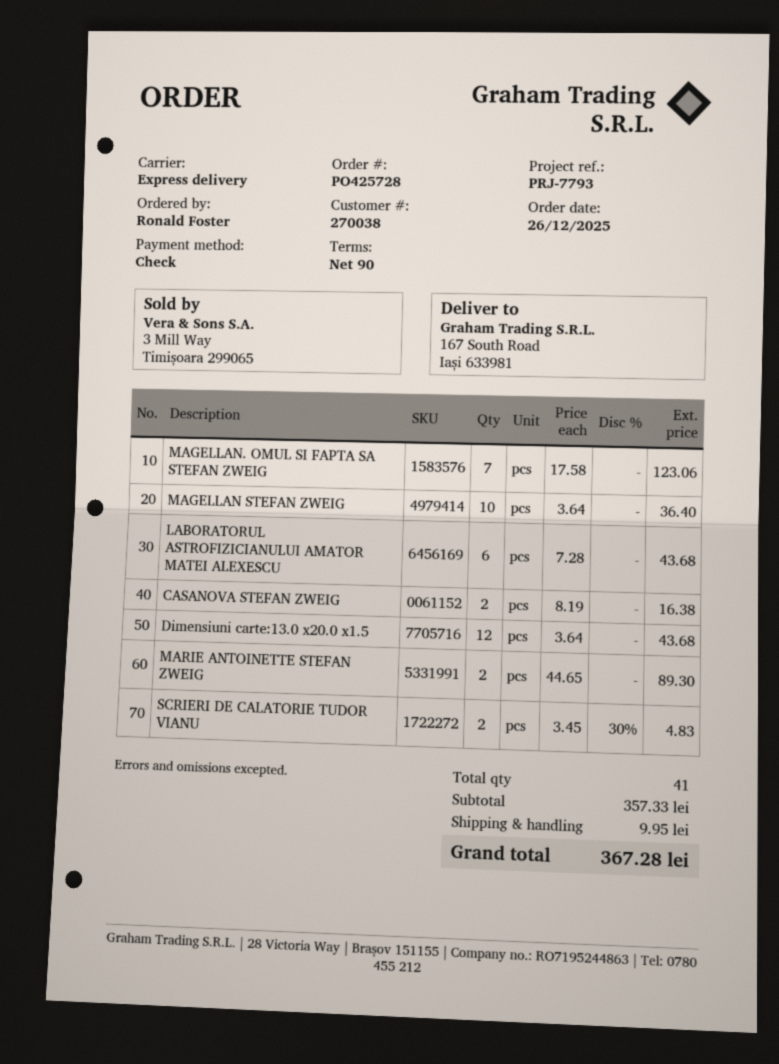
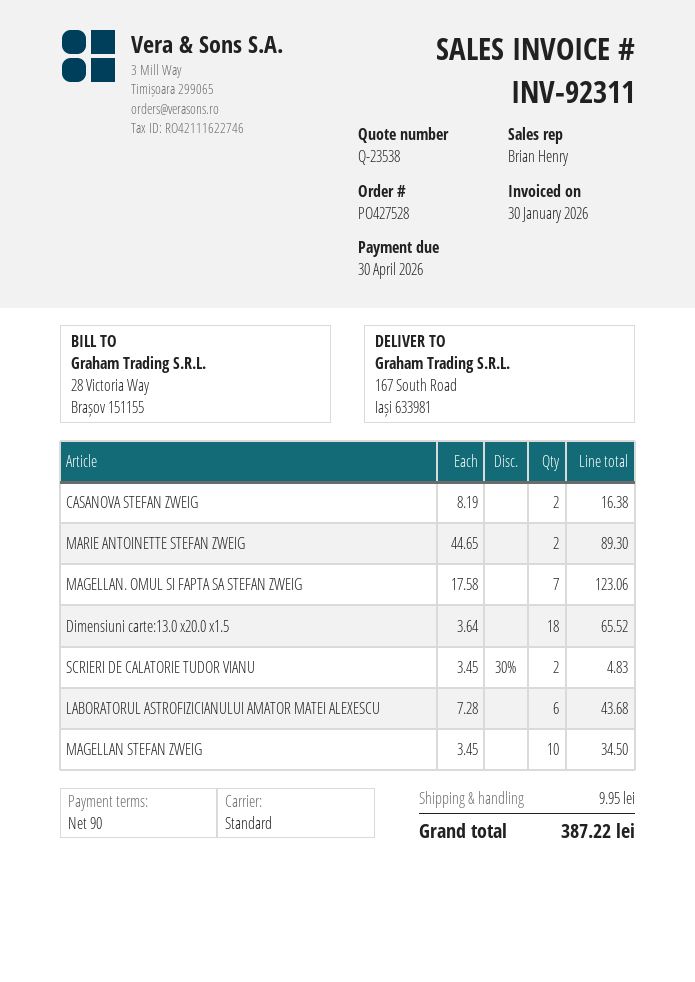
order number: PO425728 -> PO427528
shipping method: express -> standard
MAGELLAN STEFAN ZWEIG: 10 x 3.64 = 36.40 -> 10 x 3.45 = 34.50
Dimensiuni carte:13.0 x20.0 x1.5: 12 x 3.64 = 43.68 -> 18 x 3.64 = 65.52
total: 367.28 -> 387.22

